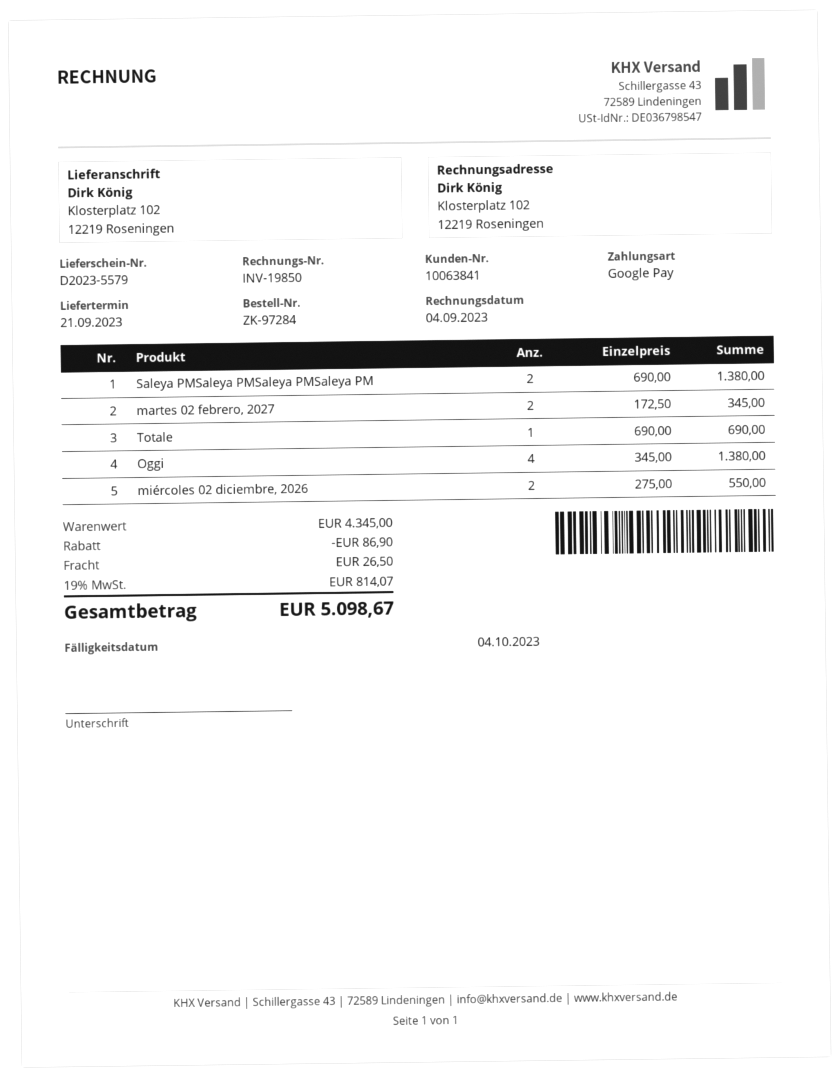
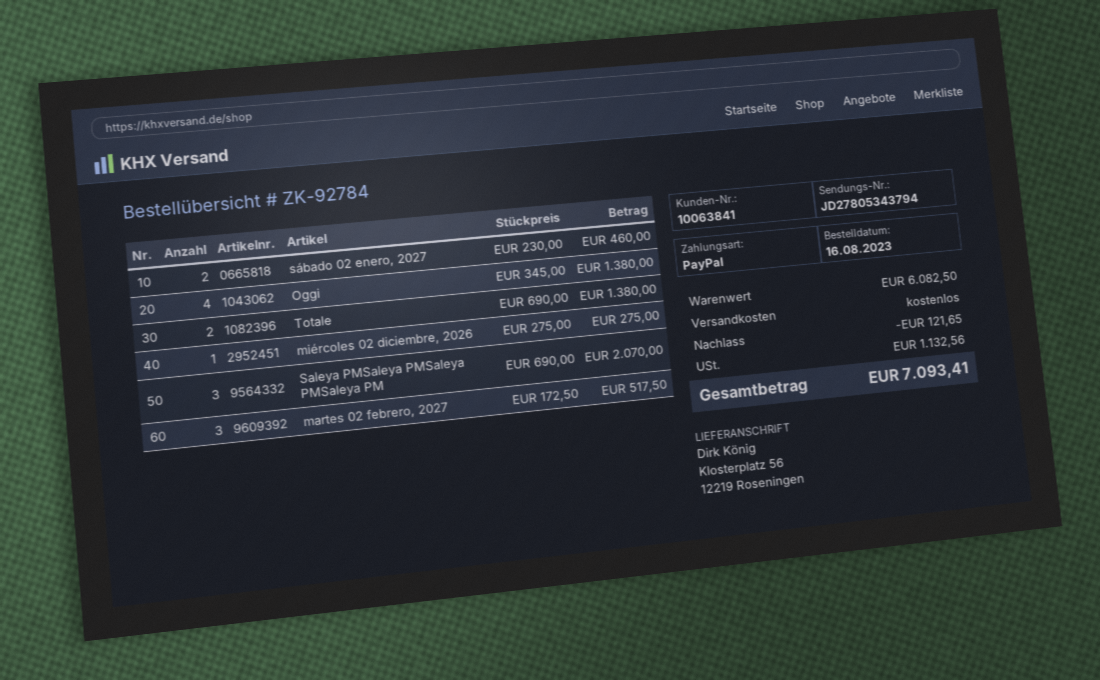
order number: ZK-97284 -> ZK-92784
payment method: Google Pay -> PayPal
ship to: Klosterplatz 102, 12219 Roseningen -> Klosterplatz 56, 12219 Roseningen
Saleya PMSaleya PMSaleya PMSaleya PM: 2 x 690.00 = 1380.00 -> 3 x 690.00 = 2070.00
martes 02 febrero, 2027: 2 x 172.50 = 345.00 -> 3 x 172.50 = 517.50
Totale: 1 x 690.00 = 690.00 -> 2 x 690.00 = 1380.00
miércoles 02 diciembre, 2026: 2 x 275.00 = 550.00 -> 1 x 275.00 = 275.00
sábado 02 enero, 2027: none -> 2 x 230.00 = 460.00
subtotal: 4345.00 -> 6082.50
discount: 86.90 -> 121.65
shipping: 26.50 -> 0.00
tax: 814.07 -> 1132.56
total: 5098.67 -> 7093.41

